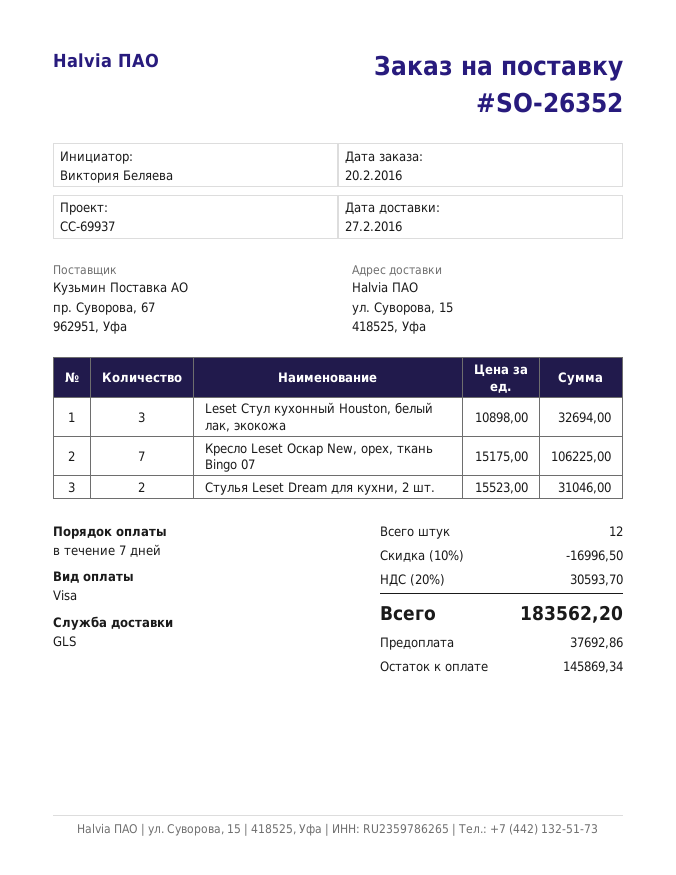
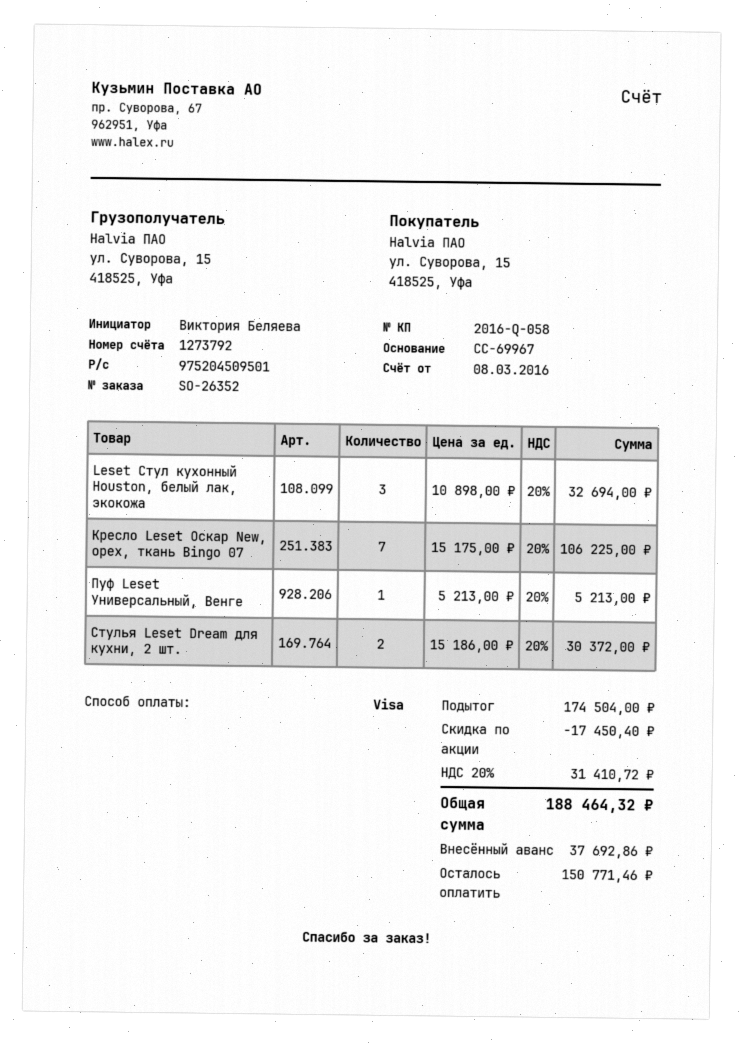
reference: CC-69937 -> CC-69967
Стулья Leset Dream для кухни, 2 шт.: 2 x 15523.00 = 31046.00 -> 2 x 15186.00 = 30372.00
Пуф Leset Универсальный, Венге: none -> 1 x 5213.00 = 5213.00
discount: 16996.50 -> 17450.40
tax: 20% = 30593.70 -> 20% = 31410.72
total: 183562.20 -> 188464.32
balance: 145869.34 -> 150771.46

